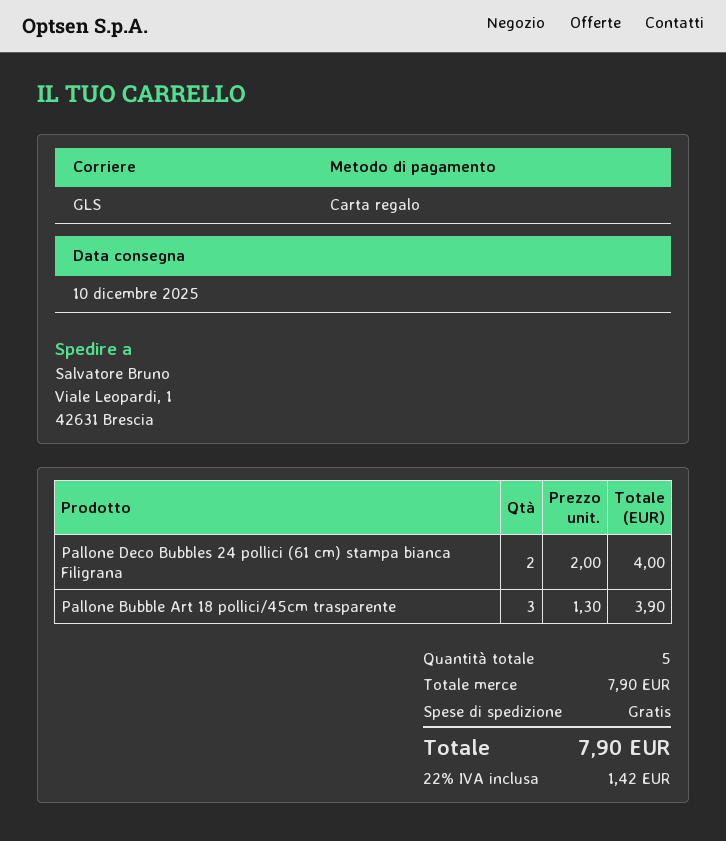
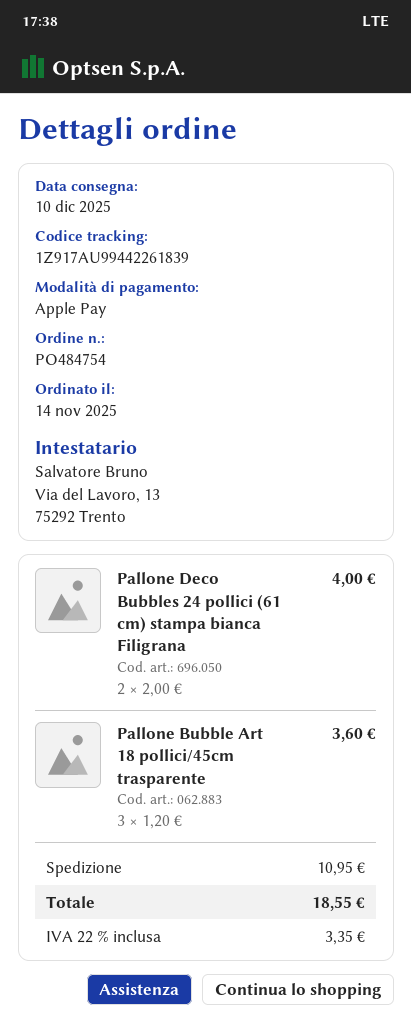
payment method: gift card -> Apple Pay
Pallone Bubble Art 18 pollici/45cm trasparente: 3 x 1.30 = 3.90 -> 3 x 1.20 = 3.60
shipping: 0.00 -> 10.95
tax: 22% = 1.42 -> 22% = 3.35
total: 7.90 -> 18.55

